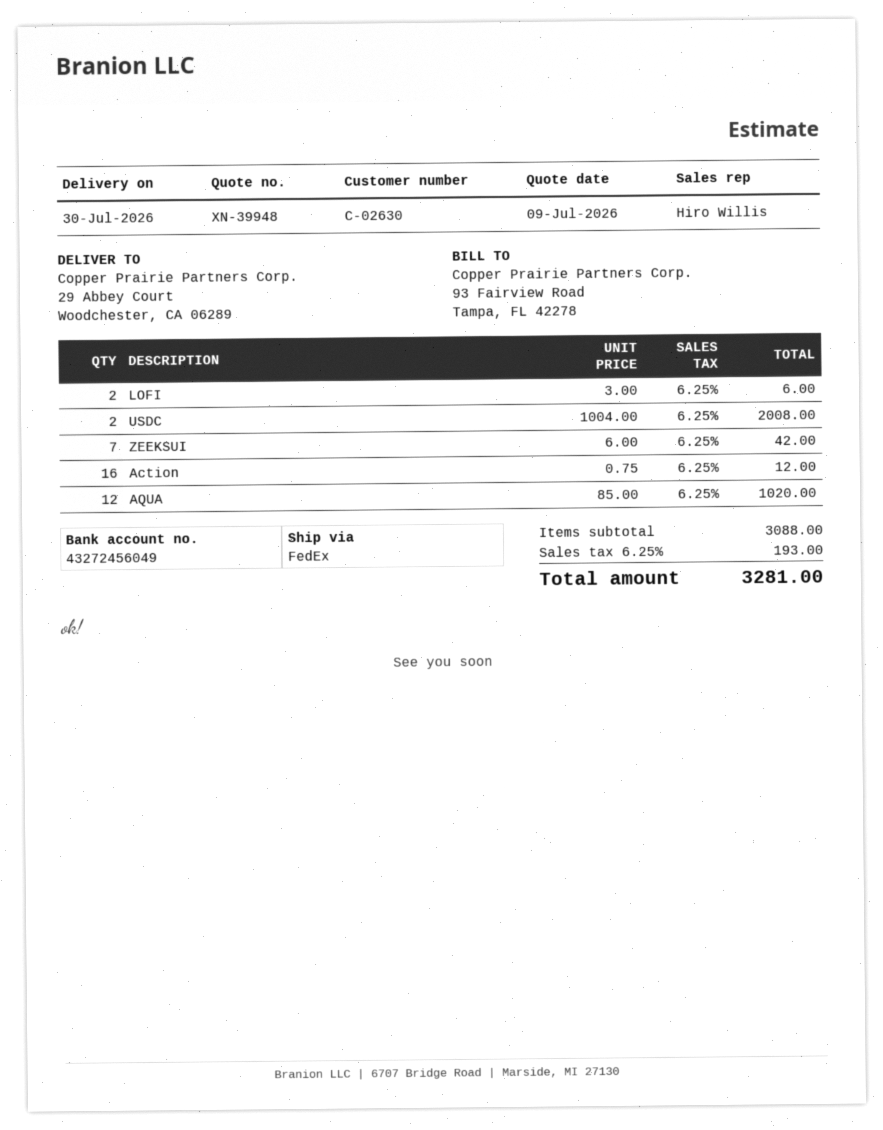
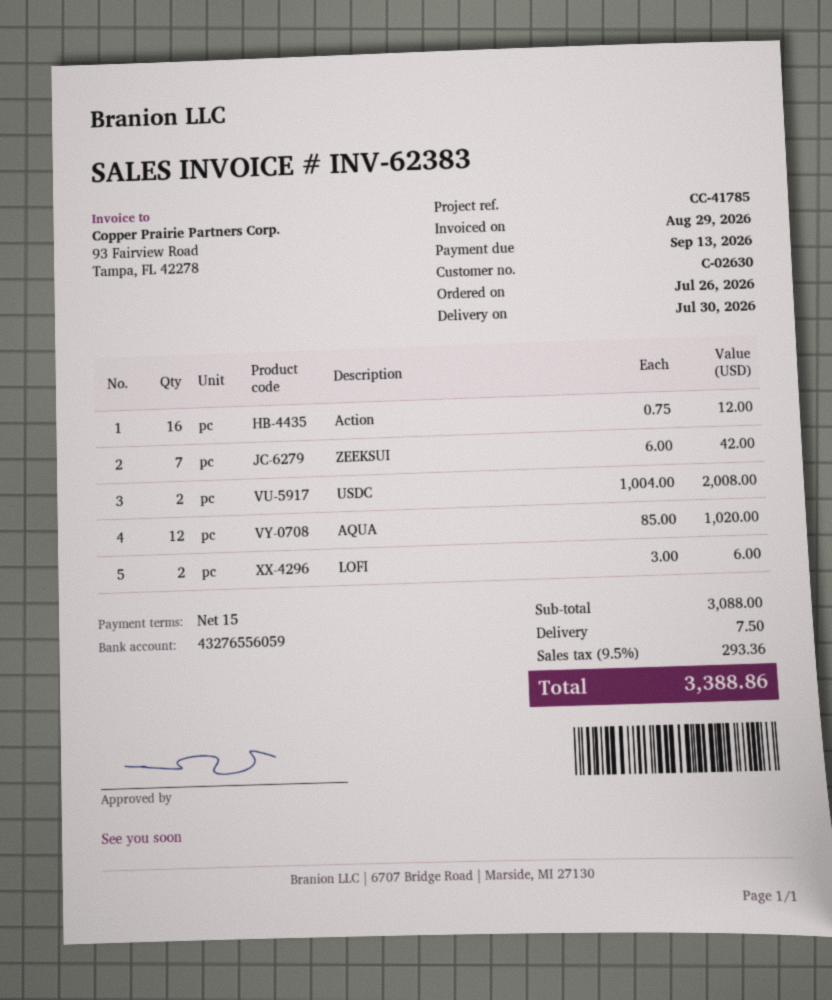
bank account: 43272456049 -> 43276556059
shipping: none -> 7.50
tax: 6.25% = 193.00 -> 9.5% = 293.36
total: 3281.00 -> 3388.86

